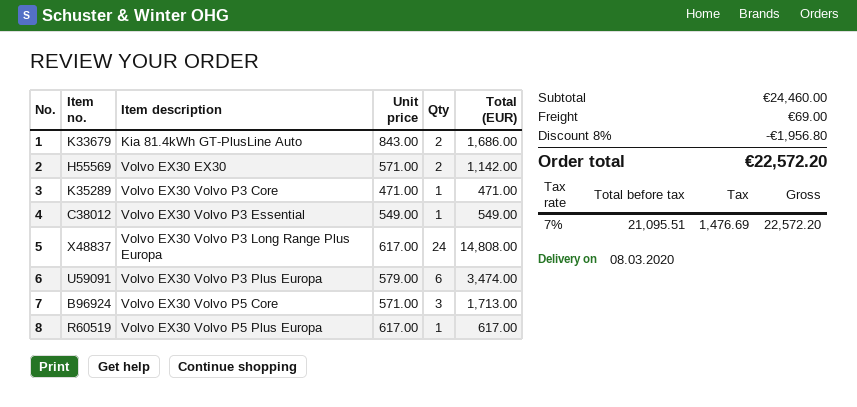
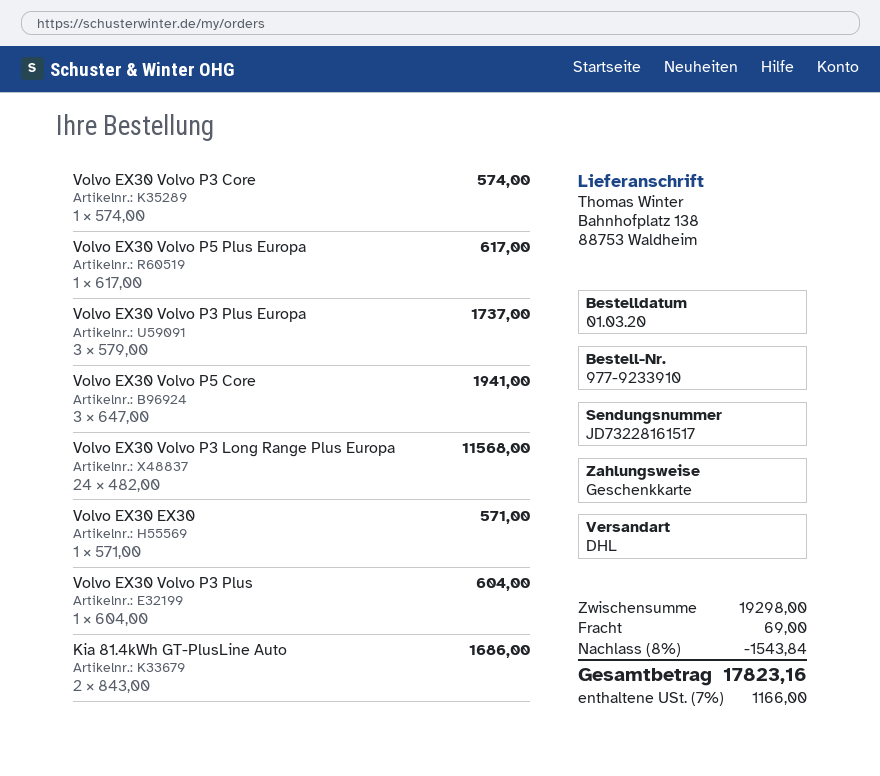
Volvo EX30 EX30: 2 x 571.00 = 1142.00 -> 1 x 571.00 = 571.00
Volvo EX30 Volvo P3 Core: 1 x 471.00 = 471.00 -> 1 x 574.00 = 574.00
Volvo EX30 Volvo P3 Essential: 1 x 549.00 = 549.00 -> none
Volvo EX30 Volvo P3 Long Range Plus Europa: 24 x 617.00 = 14808.00 -> 24 x 482.00 = 11568.00
Volvo EX30 Volvo P3 Plus Europa: 6 x 579.00 = 3474.00 -> 3 x 579.00 = 1737.00
Volvo EX30 Volvo P5 Core: 3 x 571.00 = 1713.00 -> 3 x 647.00 = 1941.00
Volvo EX30 Volvo P3 Plus: none -> 1 x 604.00 = 604.00
subtotal: 24460.00 -> 19298.00
discount: 8% = 1956.80 -> 8% = 1543.84
tax: 7% = 1476.69 -> 7% = 1166.00
total: 22572.20 -> 17823.16

